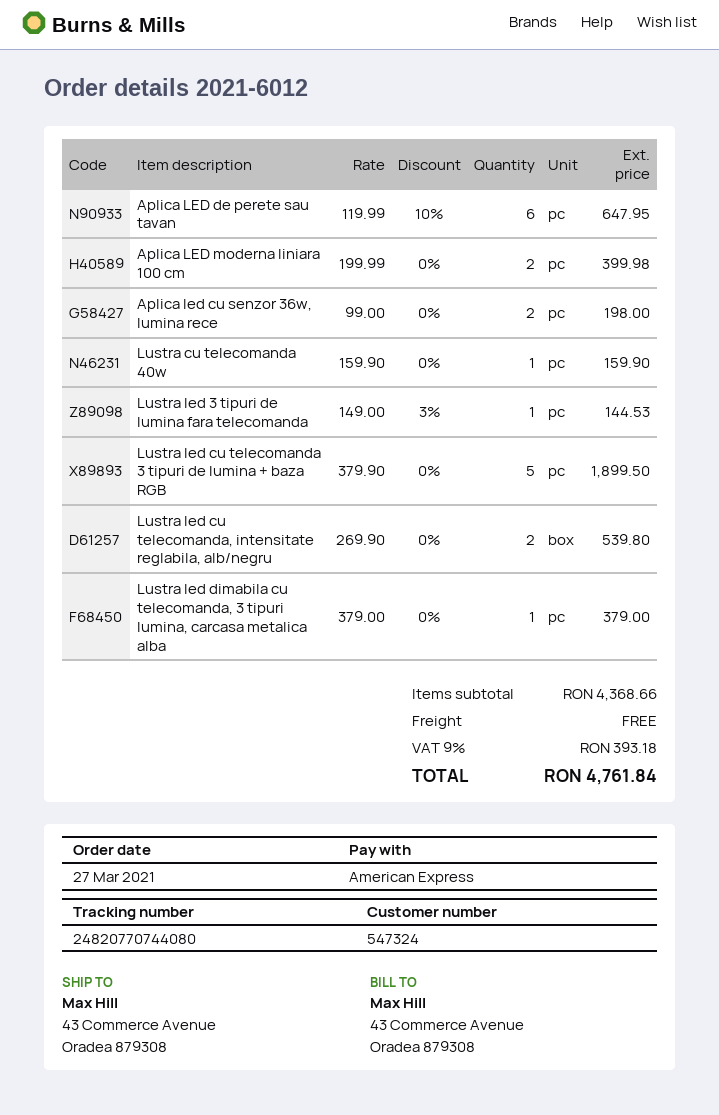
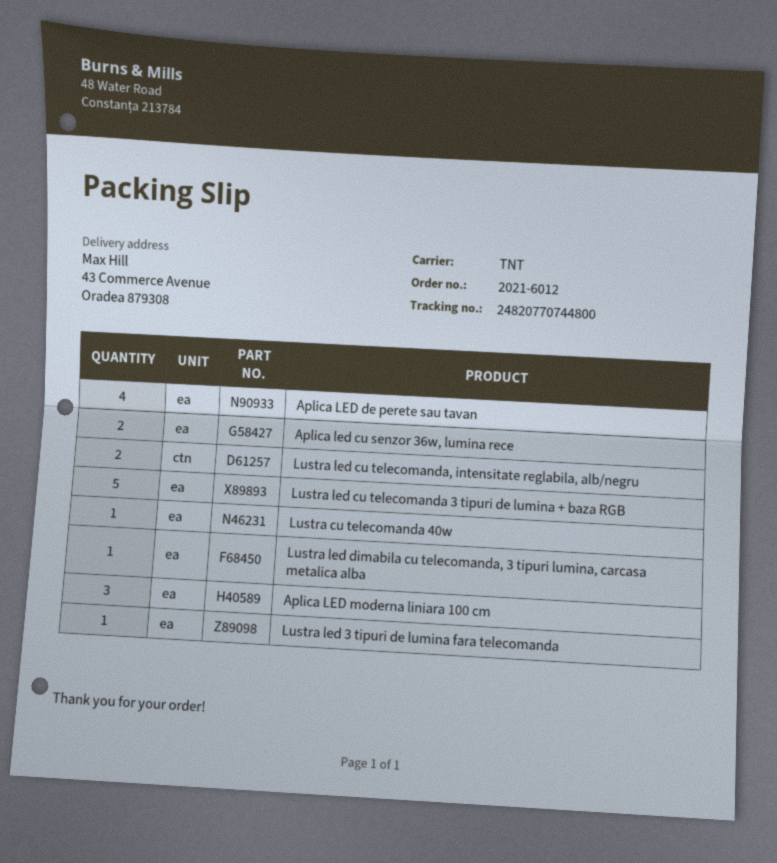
tracking number: 24820770744080 -> 24820770744800
Aplica LED de perete sau tavan: 6 -> 4
Aplica LED moderna liniara 100 cm: 2 -> 3

